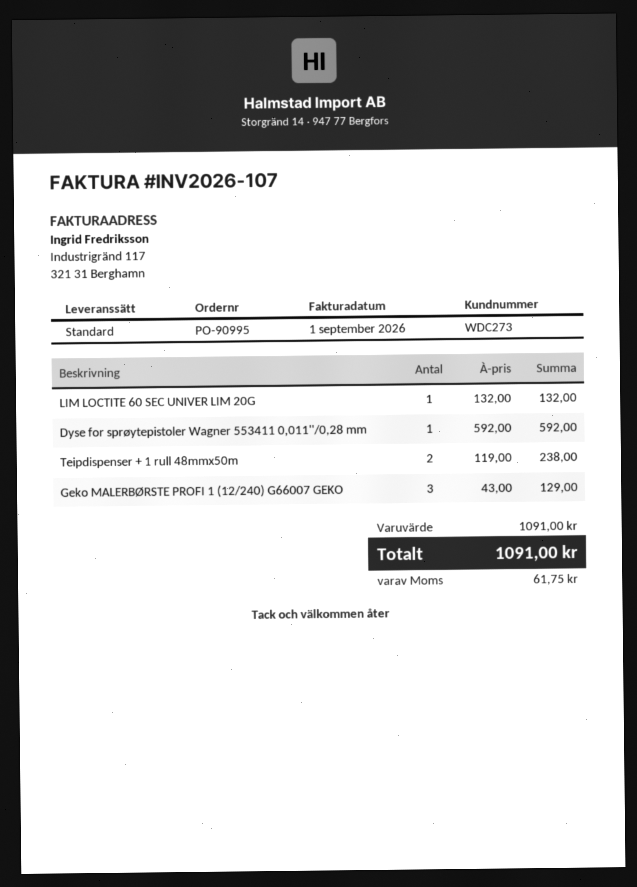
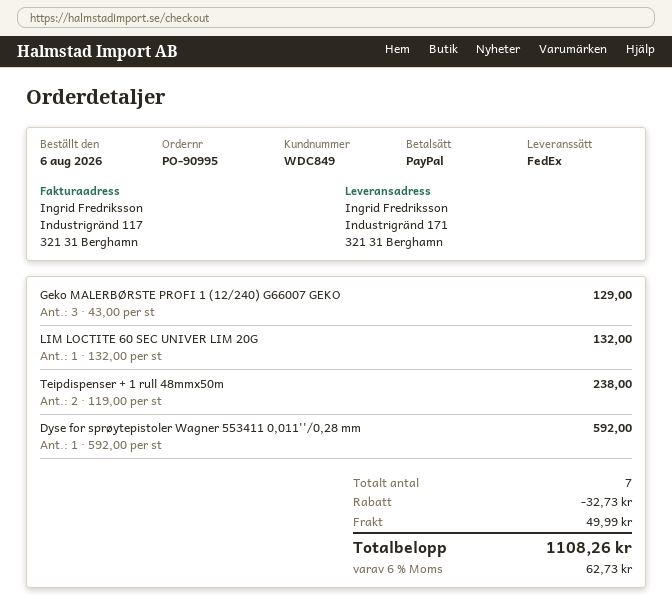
customer number: WDC273 -> WDC849
shipping method: standard -> FedEx
discount: none -> 32.73
shipping: none -> 49.99
tax: 61.75 -> 62.73
total: 1091.00 -> 1108.26

